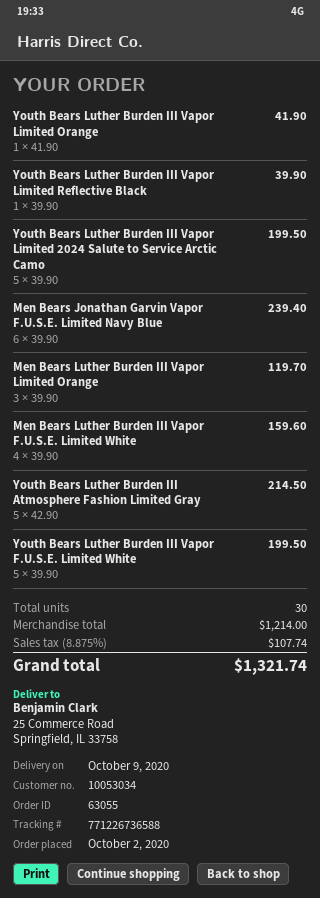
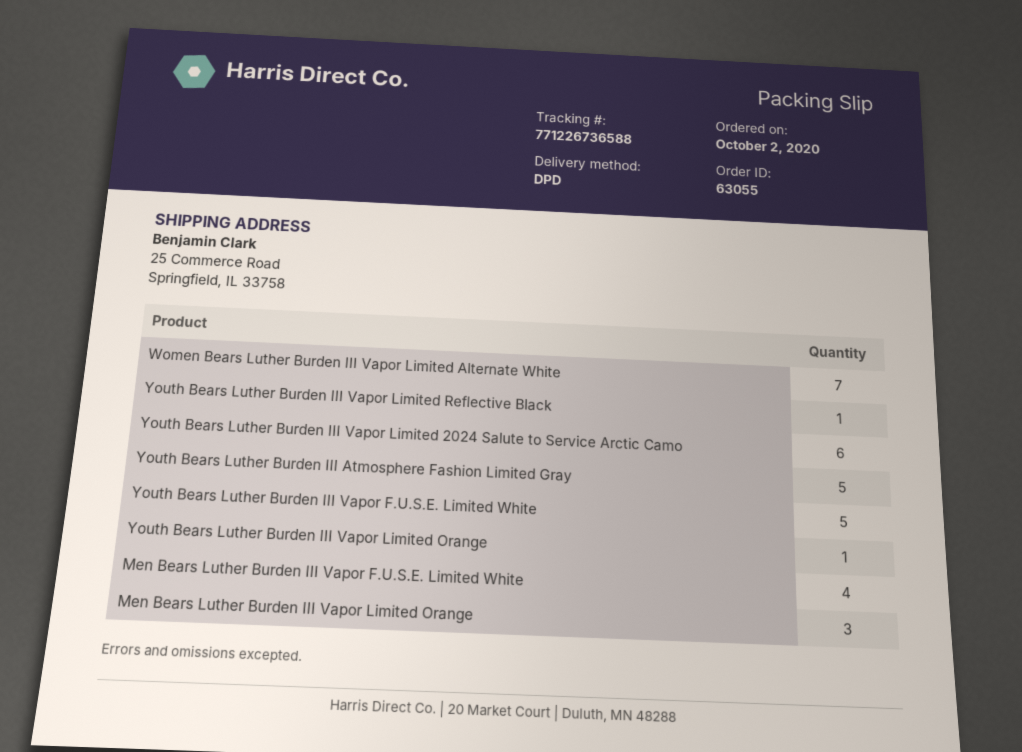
Youth Bears Luther Burden III Vapor Limited 2024 Salute to Service Arctic Camo: 5 -> 6
Men Bears Jonathan Garvin Vapor F.U.S.E. Limited Navy Blue: 6 -> none
Women Bears Luther Burden III Vapor Limited Alternate White: none -> 7

